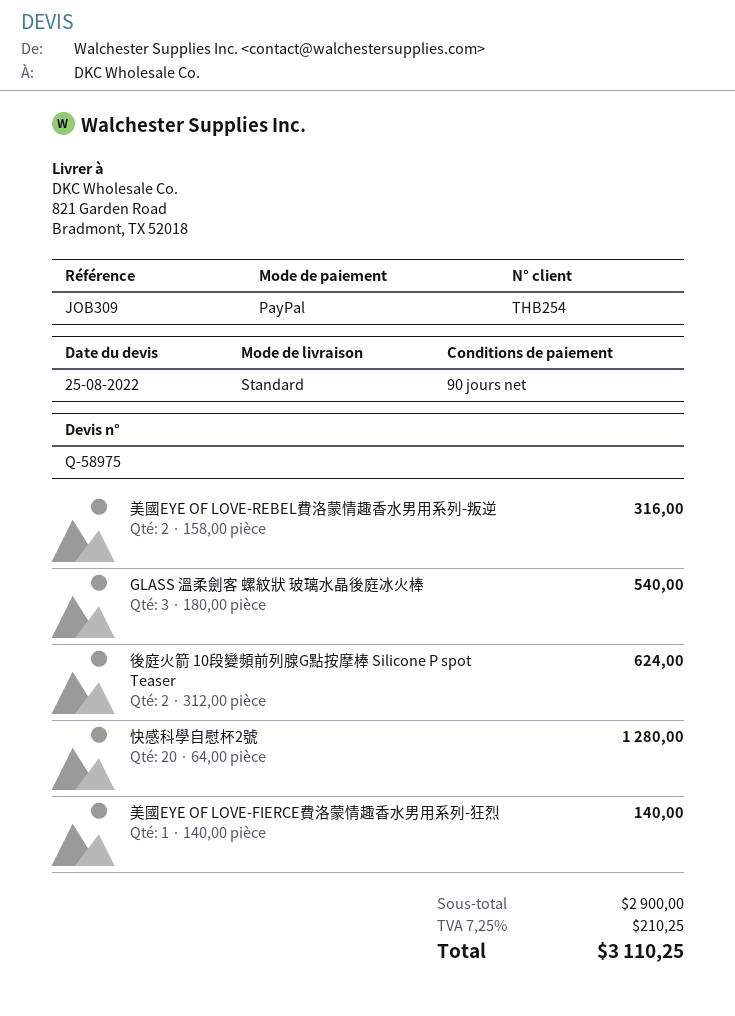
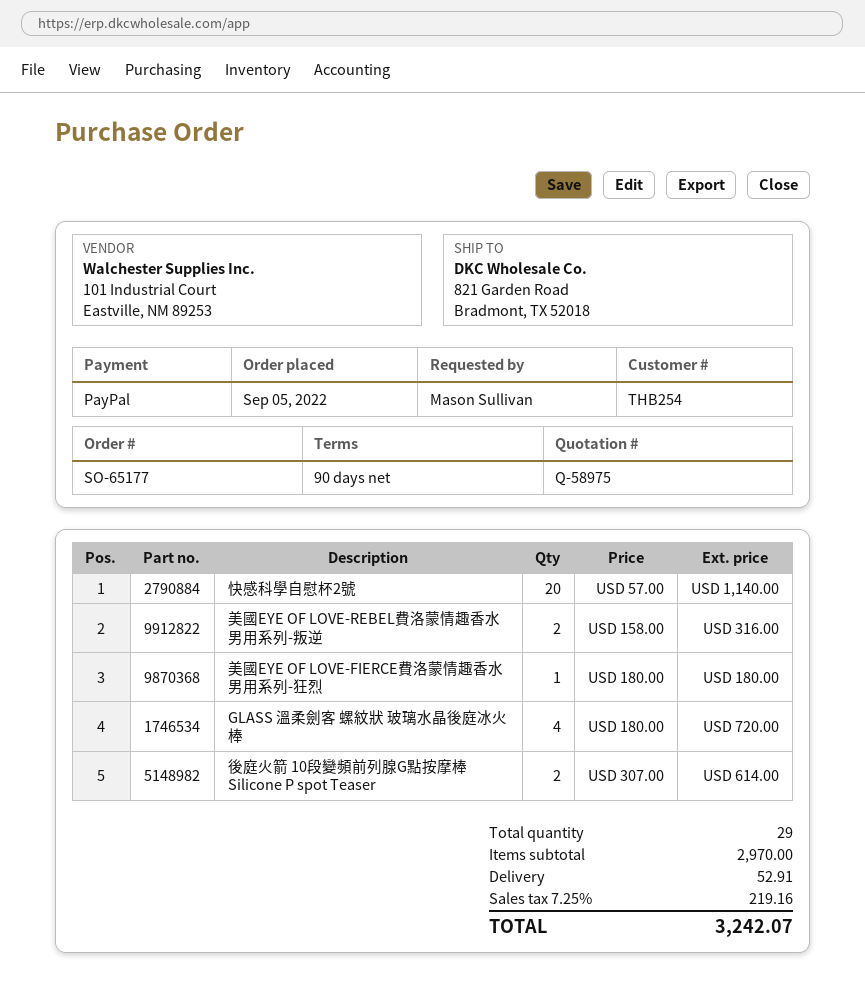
GLASS 溫柔劍客 螺紋狀 玻璃水晶後庭冰火棒: 3 x 180.00 = 540.00 -> 4 x 180.00 = 720.00
後庭火箭 10段變頻前列腺G點按摩棒 Silicone P spot Teaser: 2 x 312.00 = 624.00 -> 2 x 307.00 = 614.00
快感科學自慰杯2號: 20 x 64.00 = 1280.00 -> 20 x 57.00 = 1140.00
美國EYE OF LOVE-FIERCE費洛蒙情趣香水男用系列-狂烈: 1 x 140.00 = 140.00 -> 1 x 180.00 = 180.00
subtotal: 2900.00 -> 2970.00
shipping: none -> 52.91
tax: 7.25% = 210.25 -> 7.25% = 219.16
total: 3110.25 -> 3242.07

